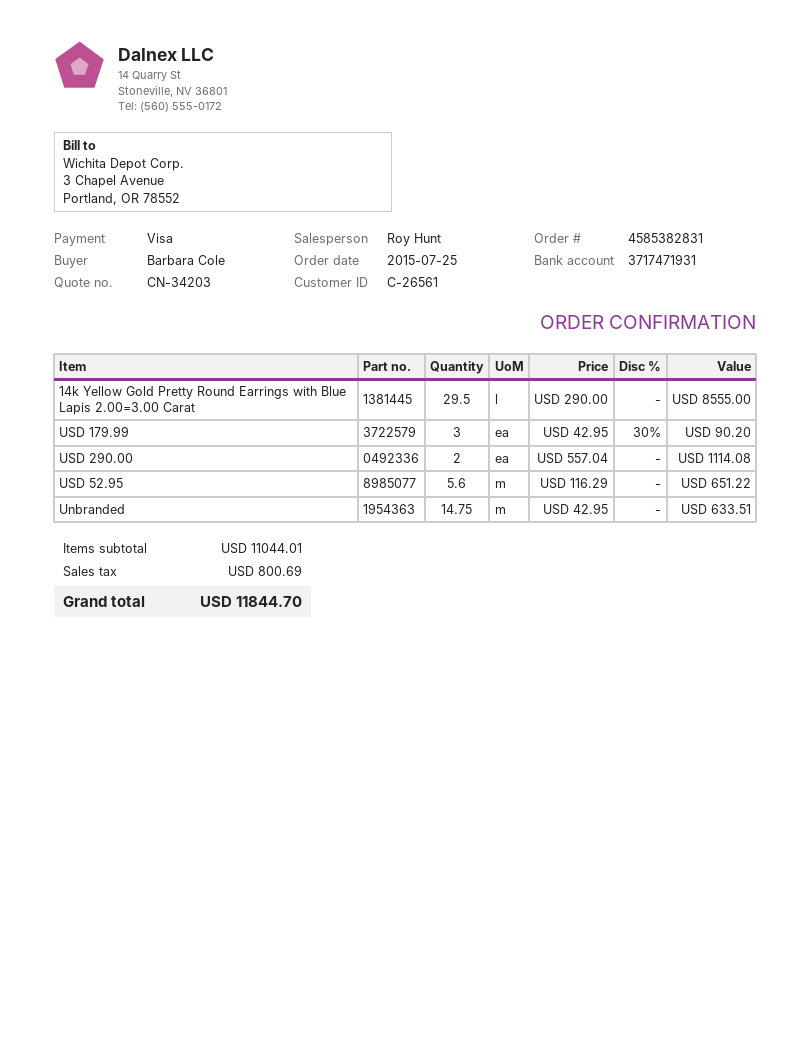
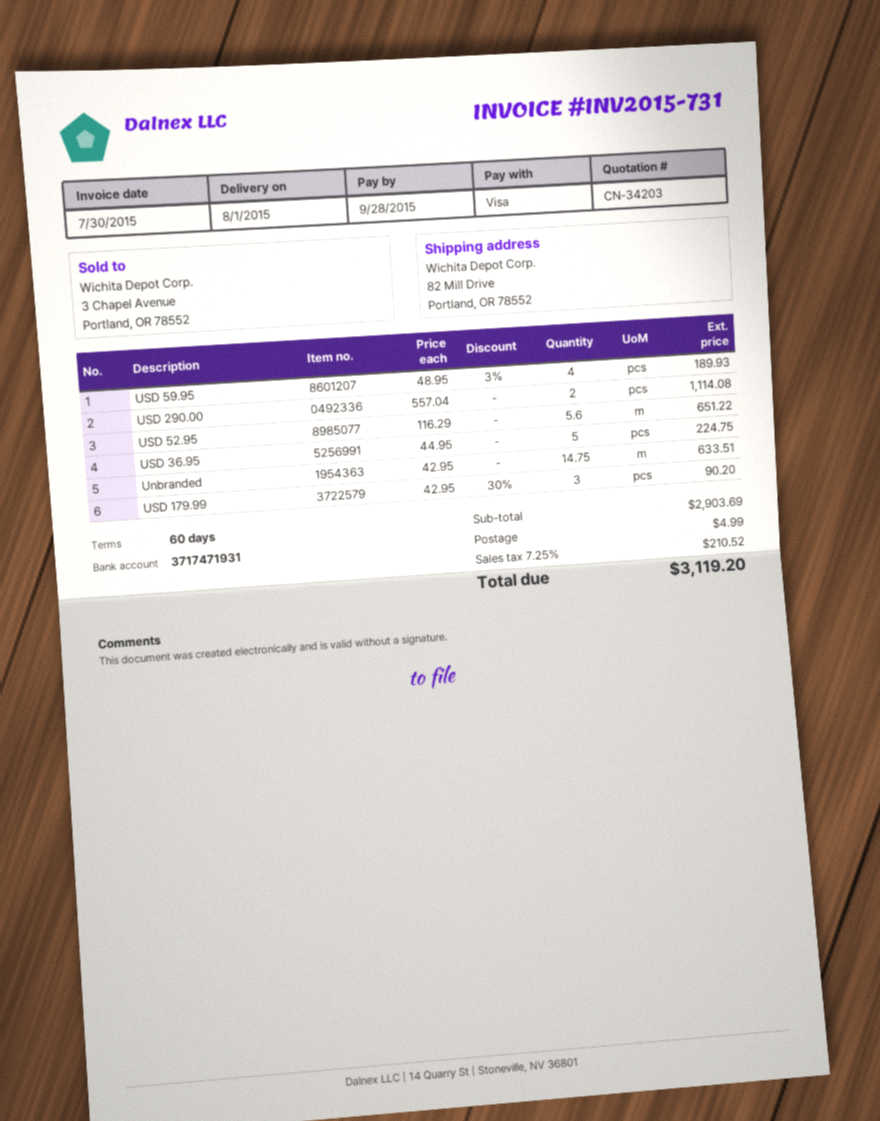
14k Yellow Gold Pretty Round Earrings with Blue Lapis 2.00=3.00 Carat: 29.5 x 290.00 = 8555.00 -> none
USD 59.95: none -> 4 x 48.95 - 3% = 189.93
USD 36.95: none -> 5 x 44.95 = 224.75
subtotal: 11044.01 -> 2903.69
shipping: none -> 4.99
tax: 800.69 -> 210.52
total: 11844.70 -> 3119.20

